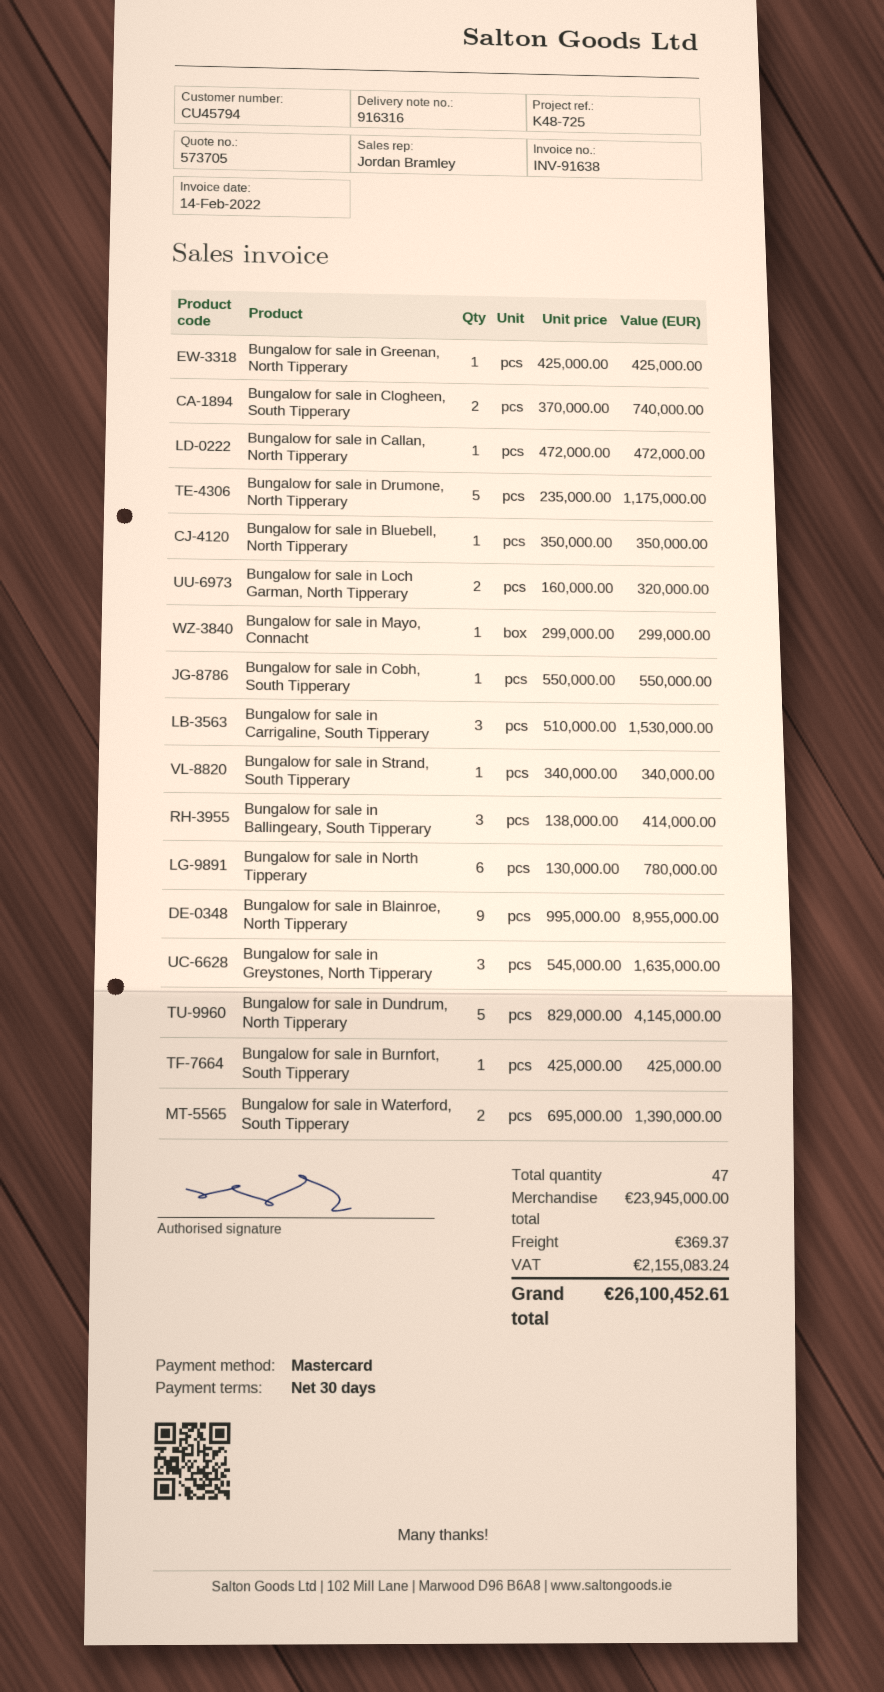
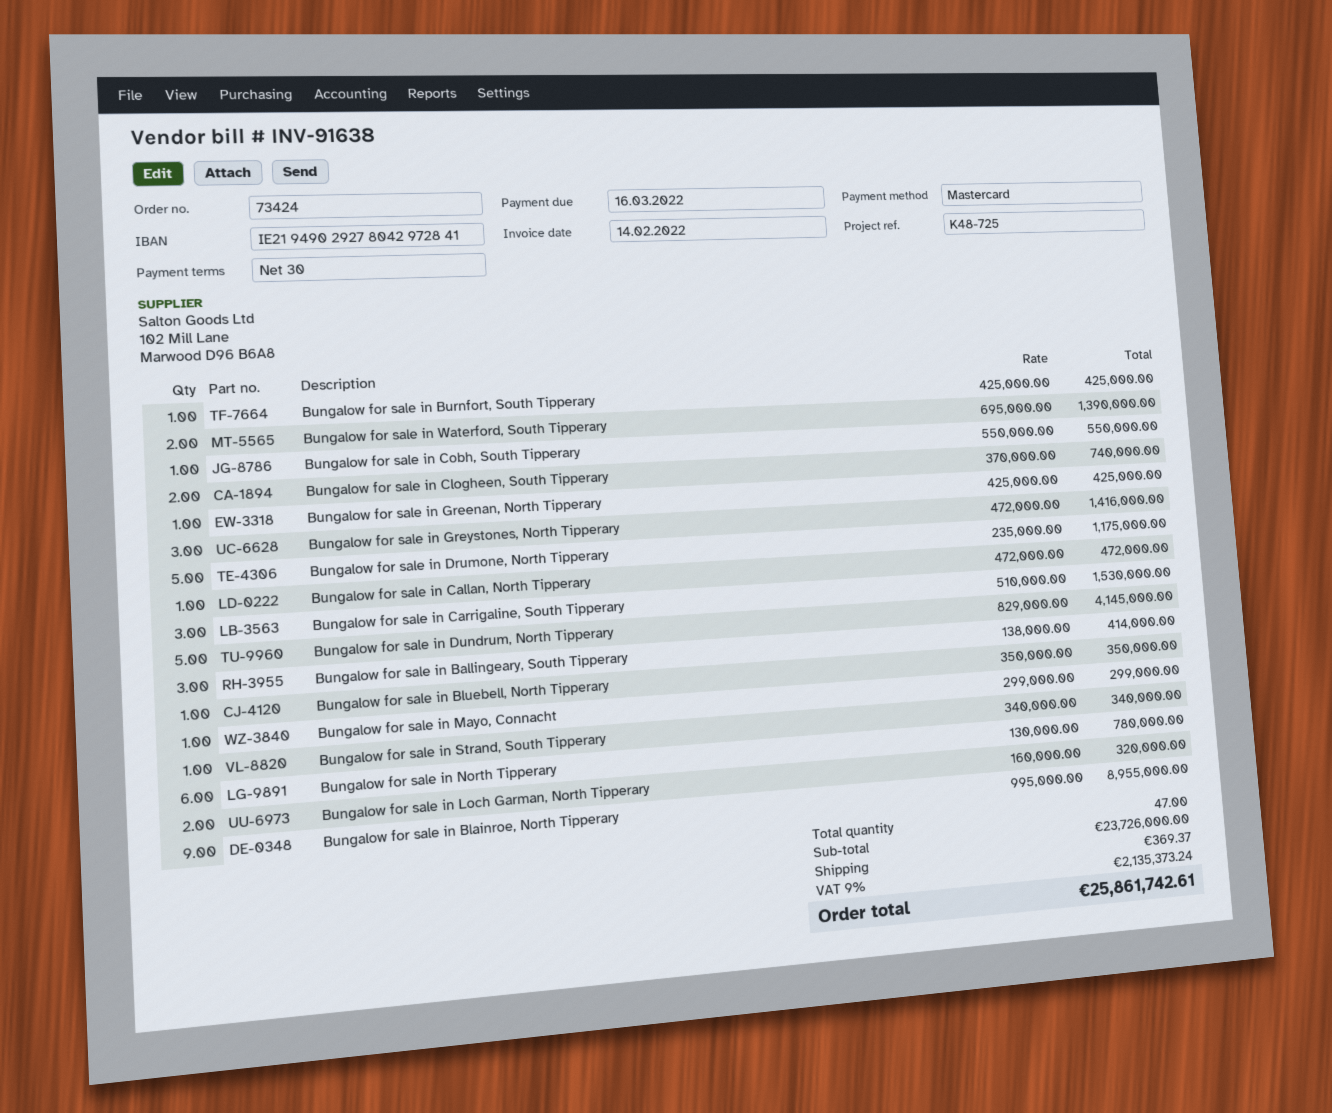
Bungalow for sale in Greystones, North Tipperary: 3 x 545000.00 = 1635000.00 -> 3 x 472000.00 = 1416000.00
subtotal: 23945000.00 -> 23726000.00
tax: 2155083.24 -> 2135373.24
total: 26100452.61 -> 25861742.61

